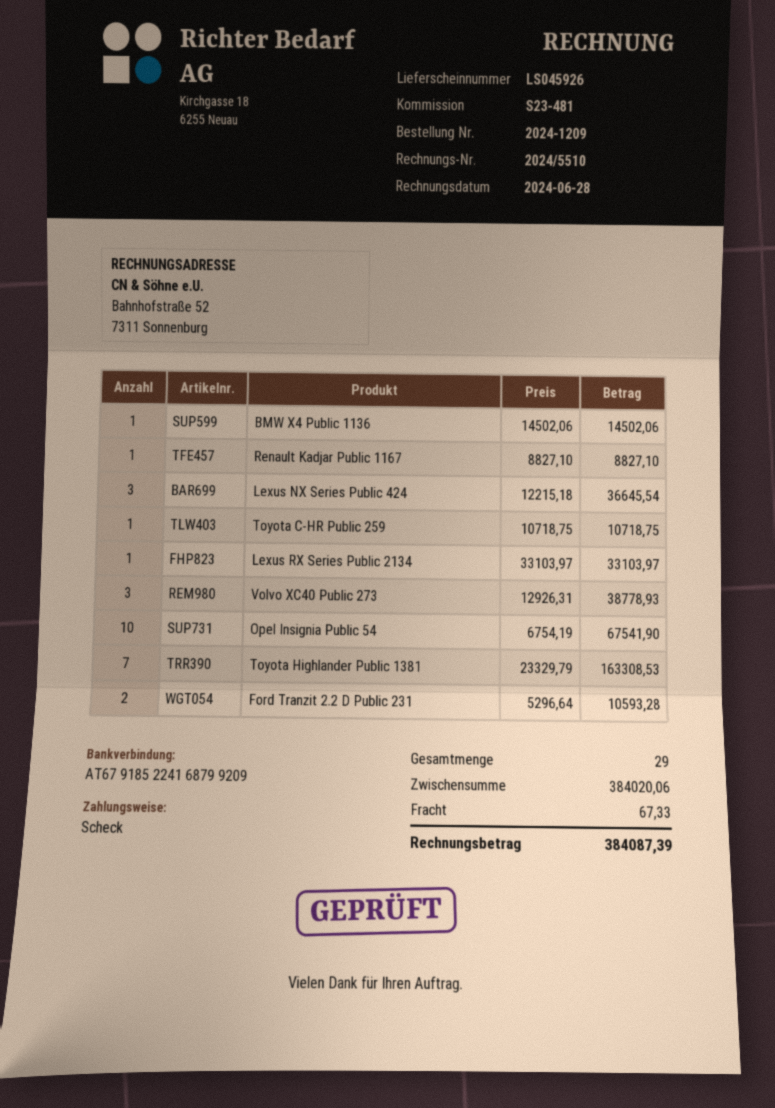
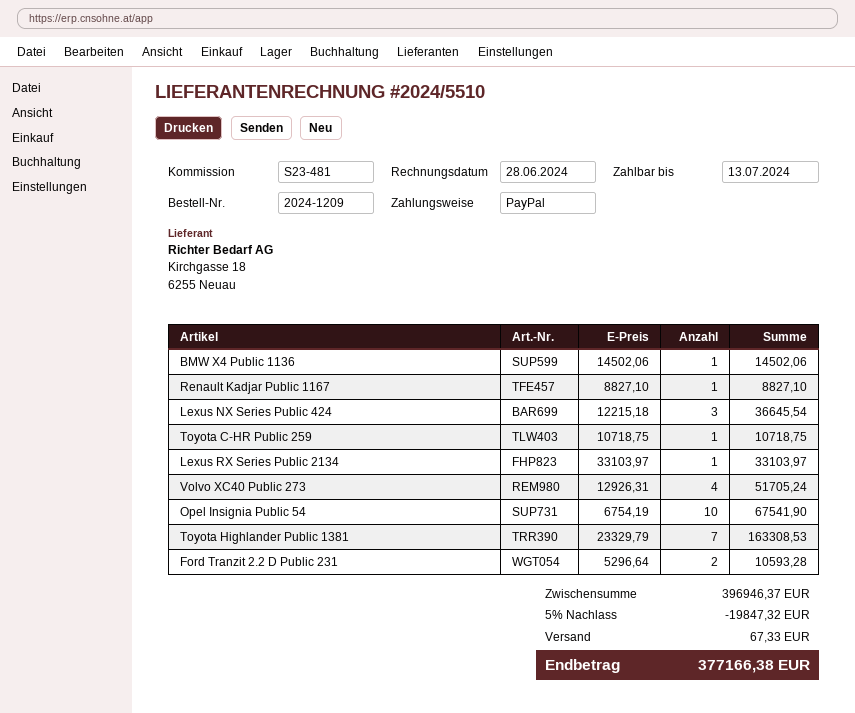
payment method: cheque -> PayPal
Volvo XC40 Public 273: 3 x 12926.31 = 38778.93 -> 4 x 12926.31 = 51705.24
subtotal: 384020.06 -> 396946.37
discount: none -> 5% = 19847.32
total: 384087.39 -> 377166.38

